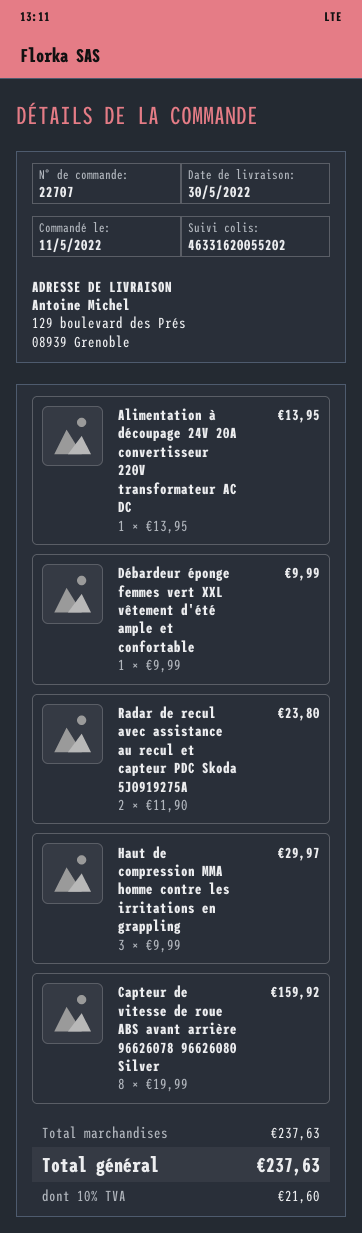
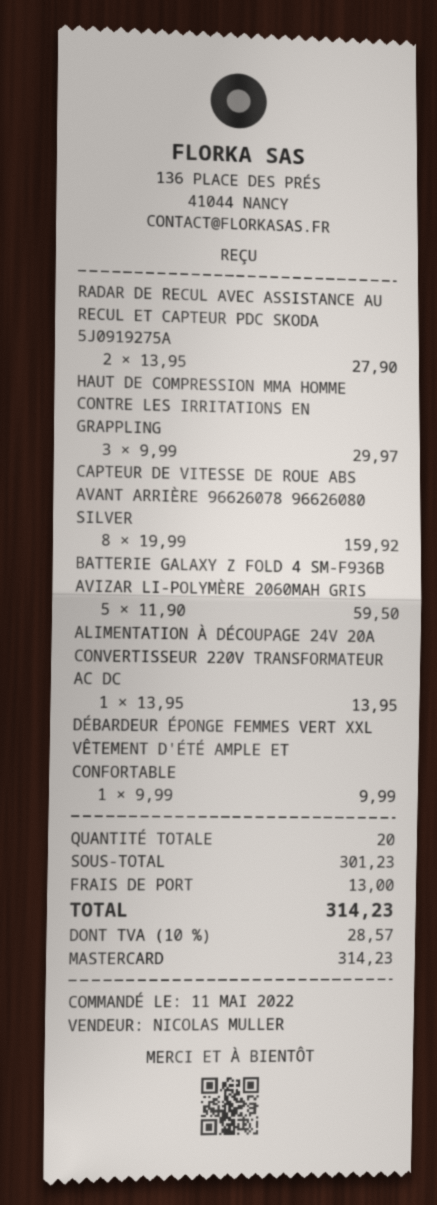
Radar de recul avec assistance au recul et capteur PDC Skoda 5J0919275A: 2 x 11.90 = 23.80 -> 2 x 13.95 = 27.90
BATTERIE GALAXY Z FOLD 4 SM-F936B AVIZAR LI-POLYMÈRE 2060MAH GRIS: none -> 5 x 11.90 = 59.50
subtotal: 237.63 -> 301.23
shipping: none -> 13.00
tax: 10% = 21.60 -> 10% = 28.57
total: 237.63 -> 314.23

